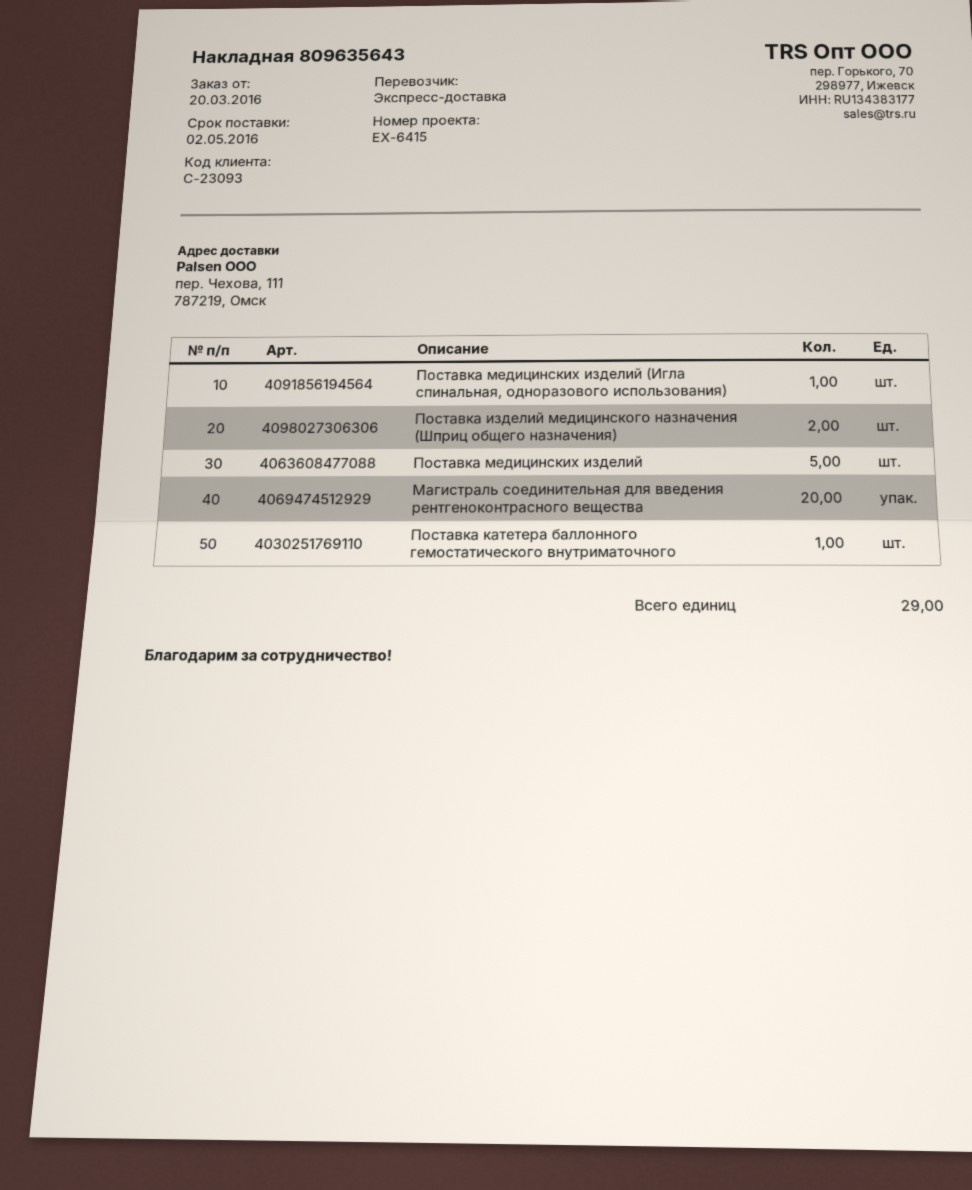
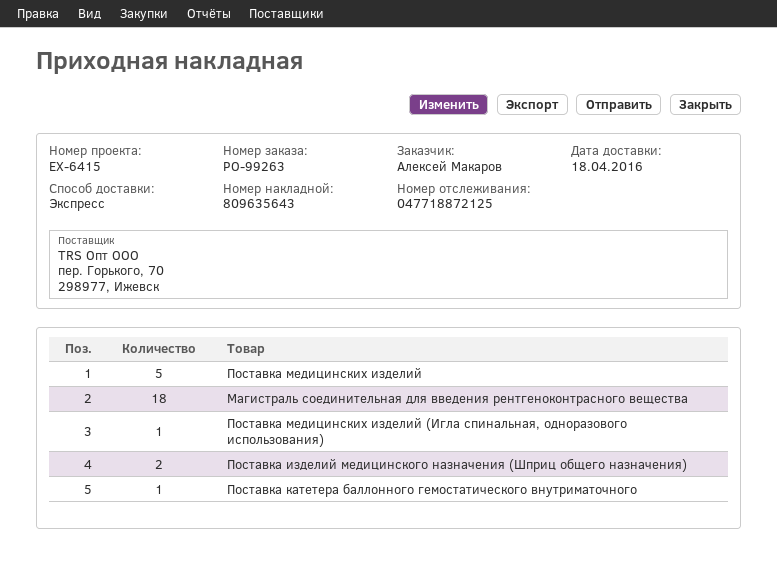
delivery date: 2016-05-02 -> 2016-04-18
Магистраль соединительная для введения рентгеноконтрасного вещества: 20 -> 18

